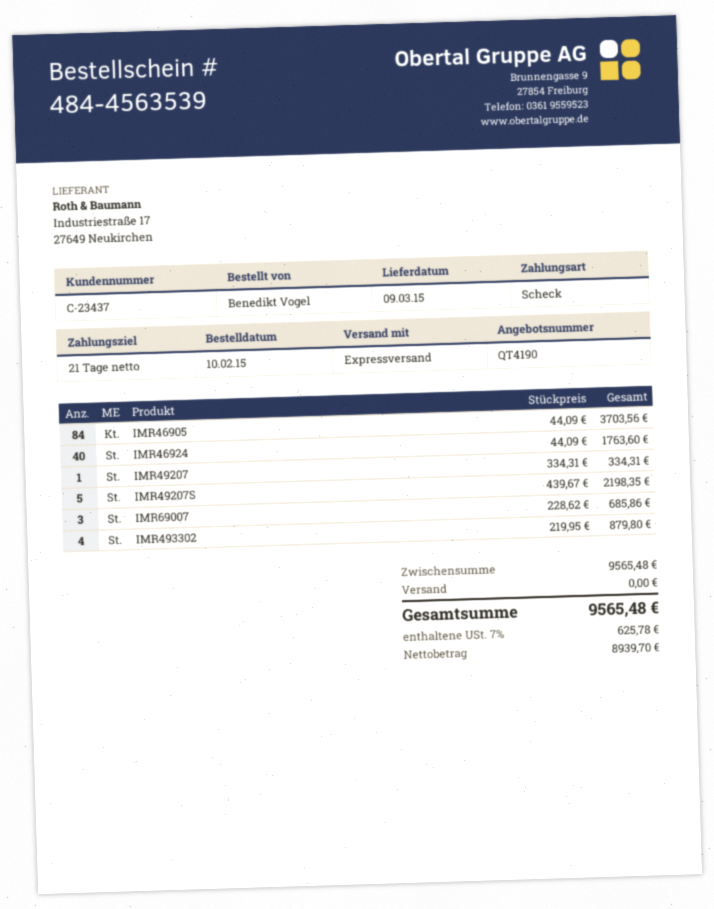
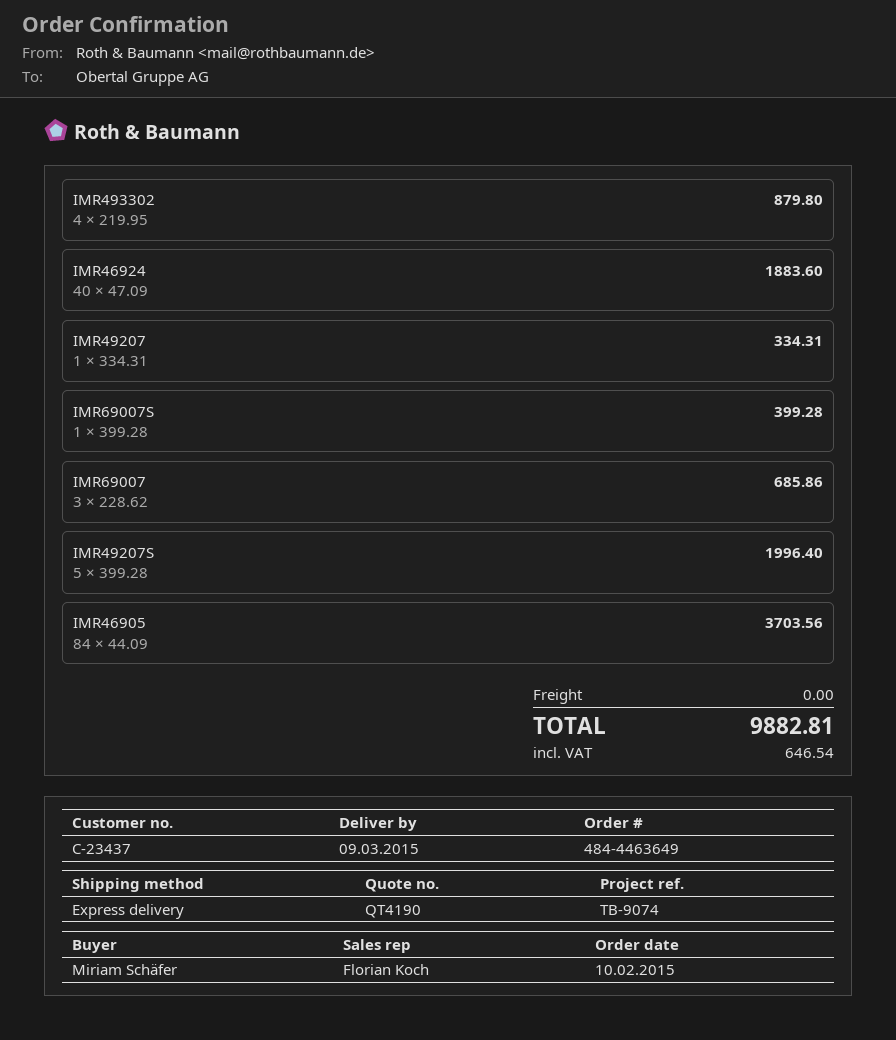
order number: 484-4563539 -> 484-4463649
ordered by: Benedikt Vogel -> Miriam Schäfer
IMR46924: 40 x 44.09 = 1763.60 -> 40 x 47.09 = 1883.60
IMR49207S: 5 x 439.67 = 2198.35 -> 5 x 399.28 = 1996.40
IMR69007S: none -> 1 x 399.28 = 399.28
tax: 625.78 -> 646.54
total: 9565.48 -> 9882.81

